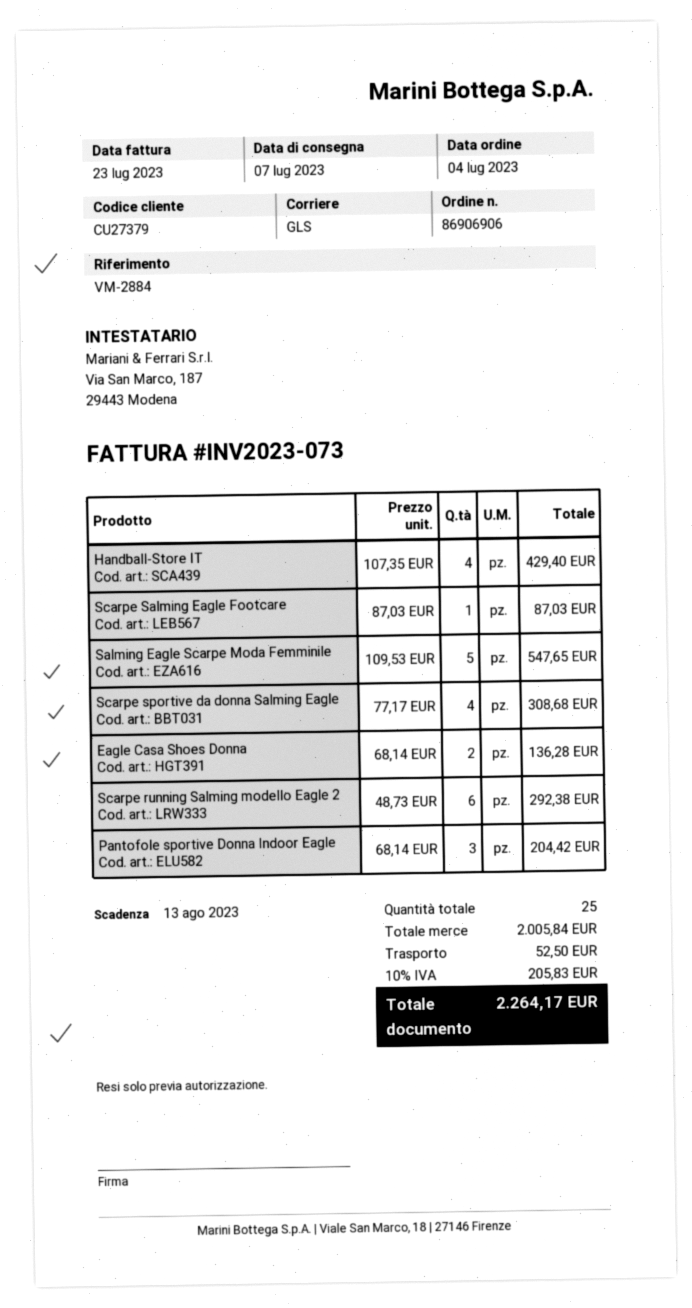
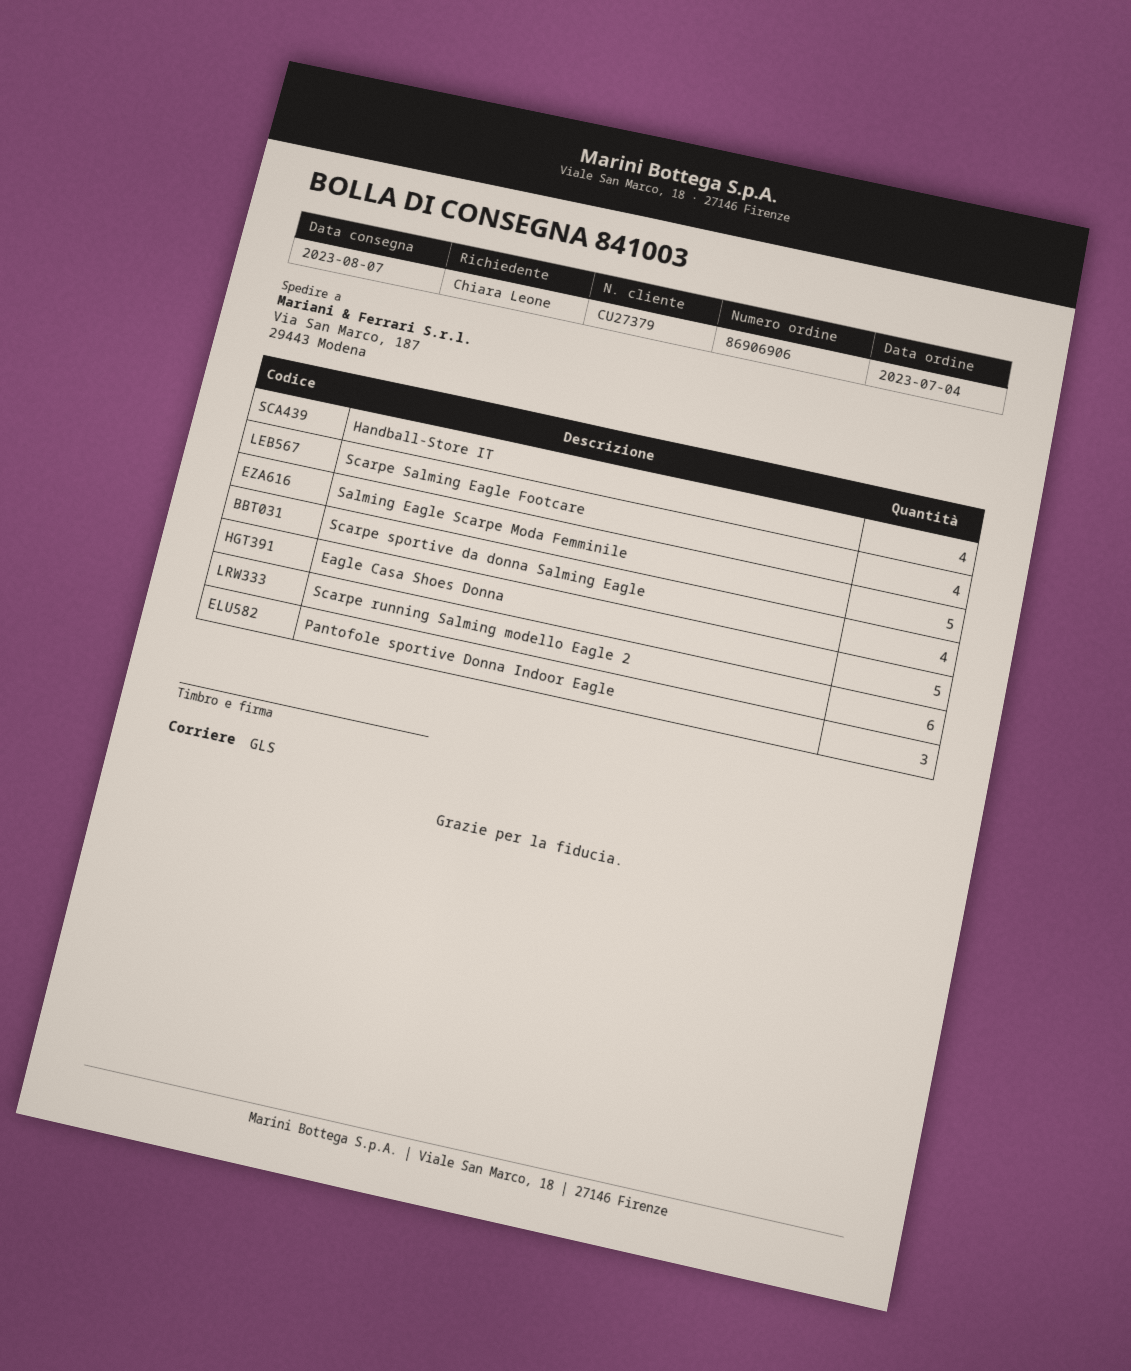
delivery date: 2023-07-07 -> 2023-08-07
Scarpe Salming Eagle Footcare: 1 -> 4
Eagle Casa Shoes Donna: 2 -> 5

